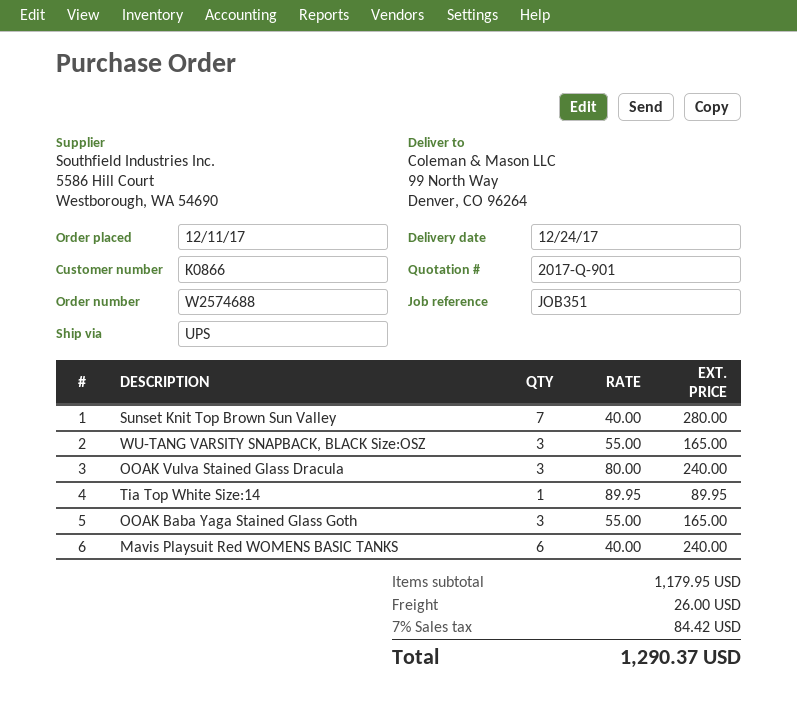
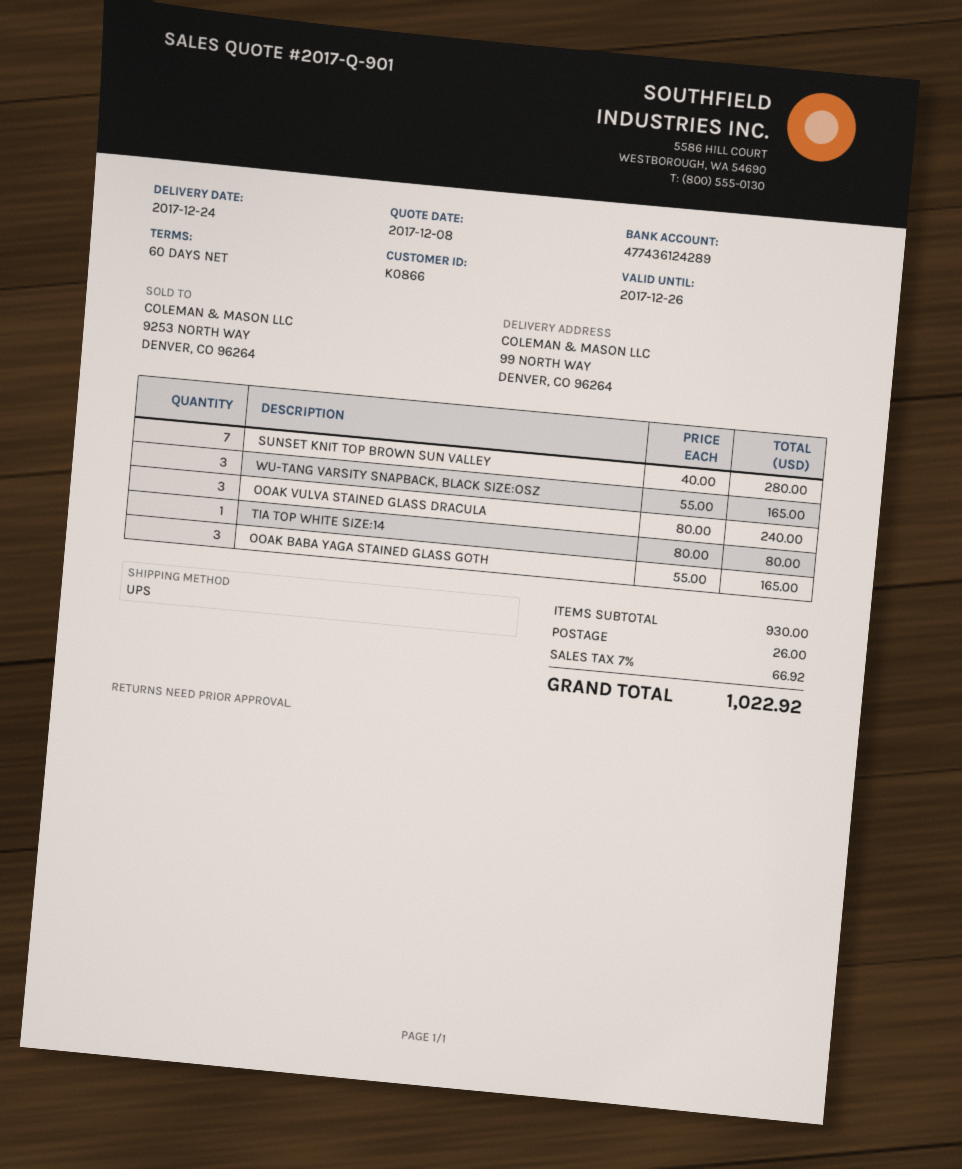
Tia Top White Size:14: 1 x 89.95 = 89.95 -> 1 x 80.00 = 80.00
Mavis Playsuit Red WOMENS BASIC TANKS: 6 x 40.00 = 240.00 -> none
subtotal: 1179.95 -> 930.00
tax: 7% = 84.42 -> 7% = 66.92
total: 1290.37 -> 1022.92

